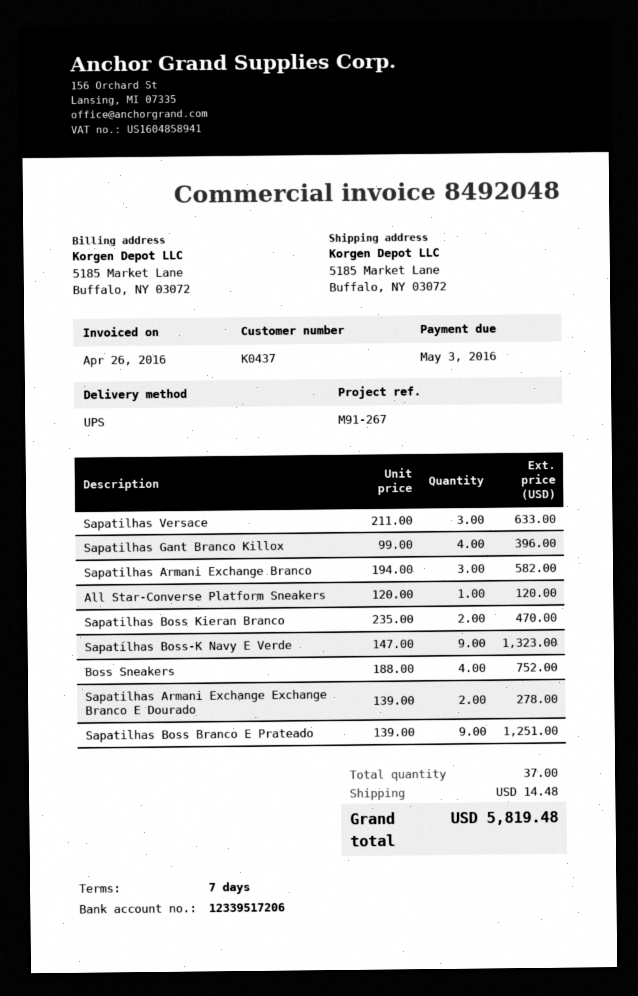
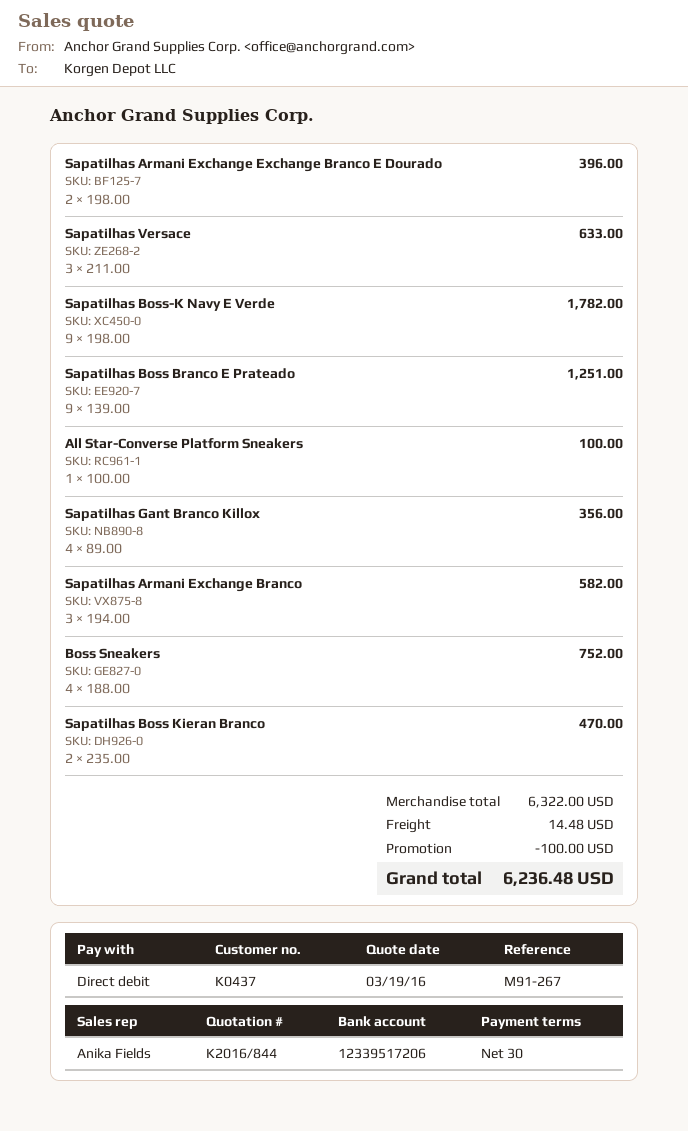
payment terms: 7 days -> 30 days
Sapatilhas Gant Branco Killox: 4 x 99.00 = 396.00 -> 4 x 89.00 = 356.00
All Star-Converse Platform Sneakers: 1 x 120.00 = 120.00 -> 1 x 100.00 = 100.00
Sapatilhas Boss-K Navy E Verde: 9 x 147.00 = 1323.00 -> 9 x 198.00 = 1782.00
Sapatilhas Armani Exchange Exchange Branco E Dourado: 2 x 139.00 = 278.00 -> 2 x 198.00 = 396.00
discount: none -> 100.00
total: 5819.48 -> 6236.48

